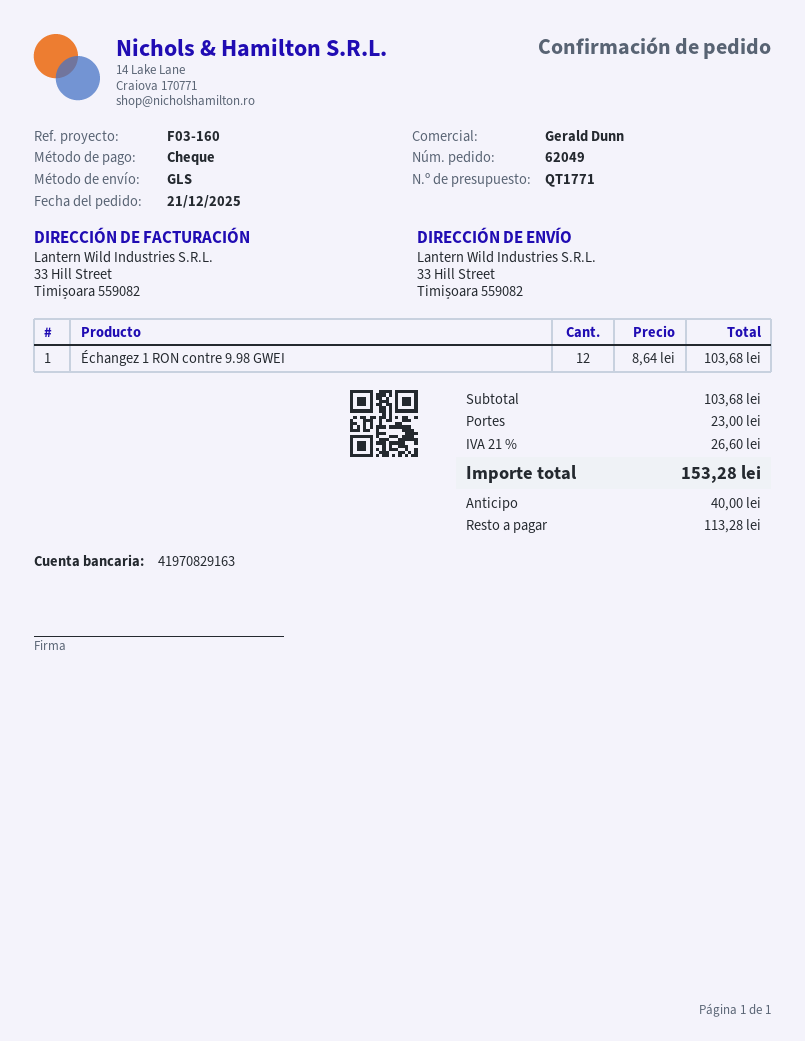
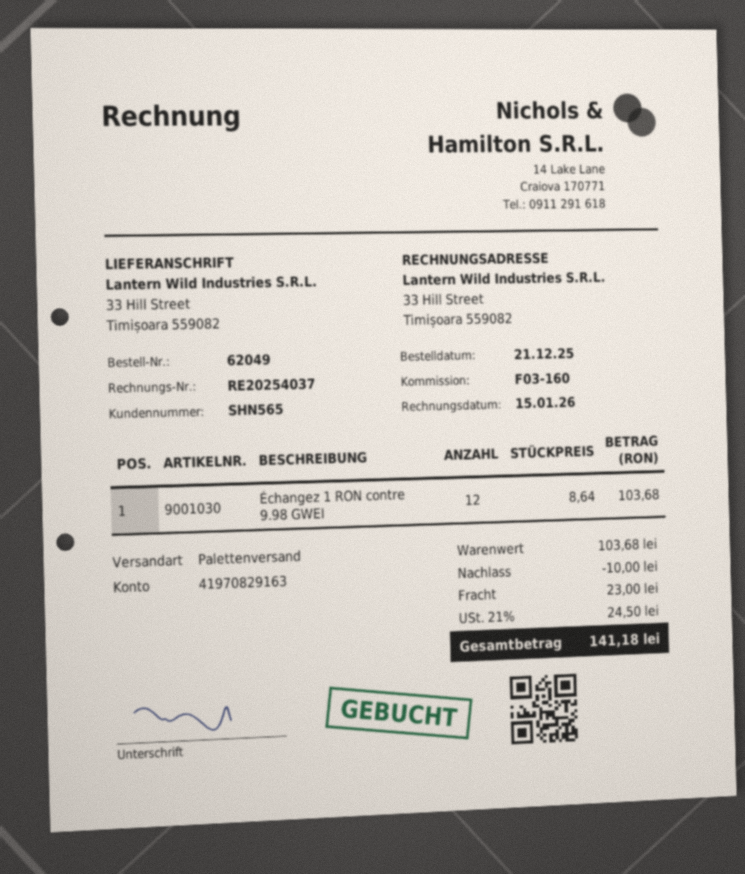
shipping method: GLS -> pallet freight
discount: none -> 10.00
tax: 21% = 26.60 -> 21% = 24.50
total: 153.28 -> 141.18

